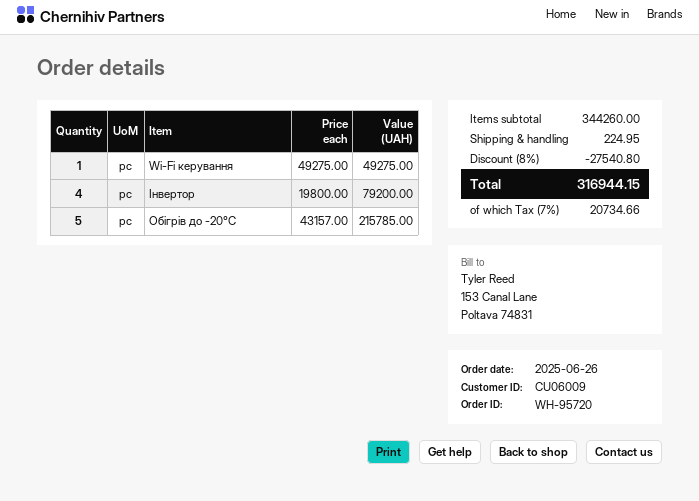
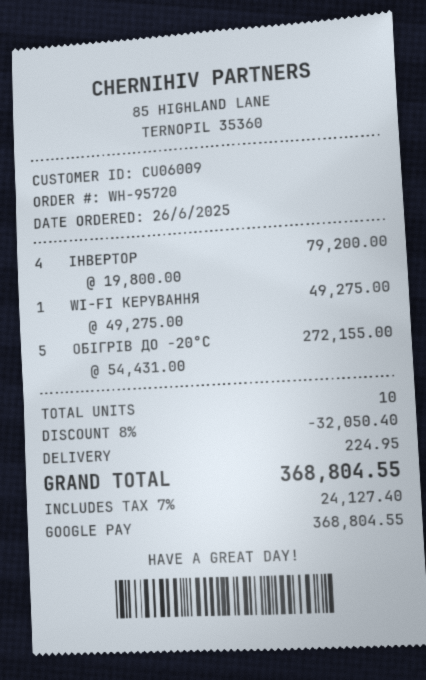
Обігрів до -20°C: 5 x 43157.00 = 215785.00 -> 5 x 54431.00 = 272155.00
discount: 8% = 27540.80 -> 8% = 32050.40
tax: 7% = 20734.66 -> 7% = 24127.40
total: 316944.15 -> 368804.55

